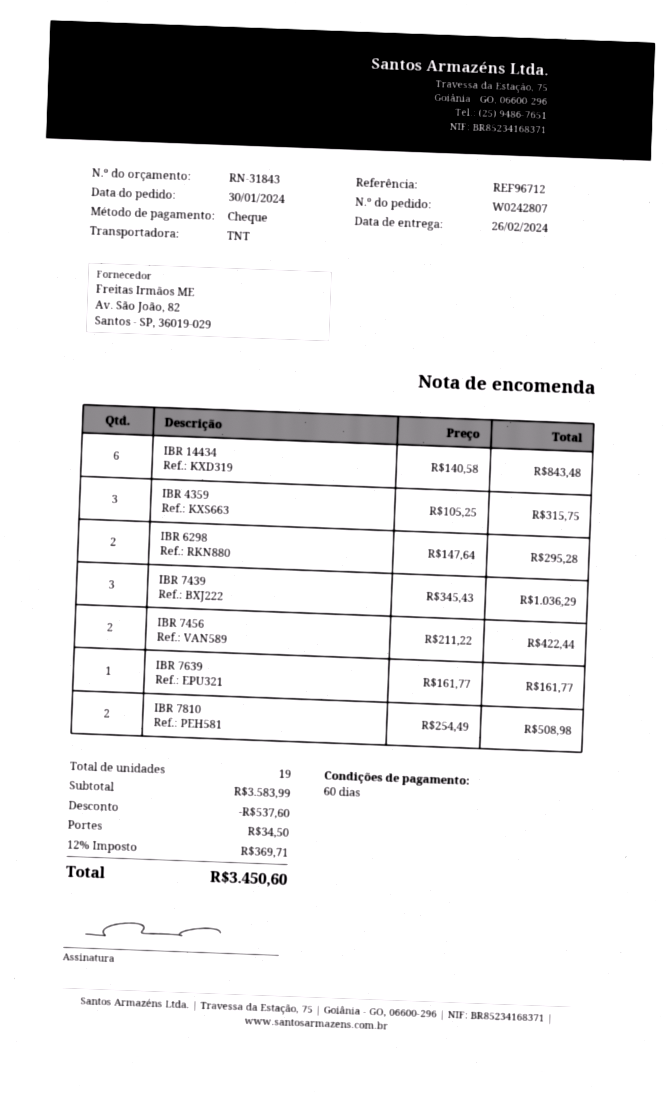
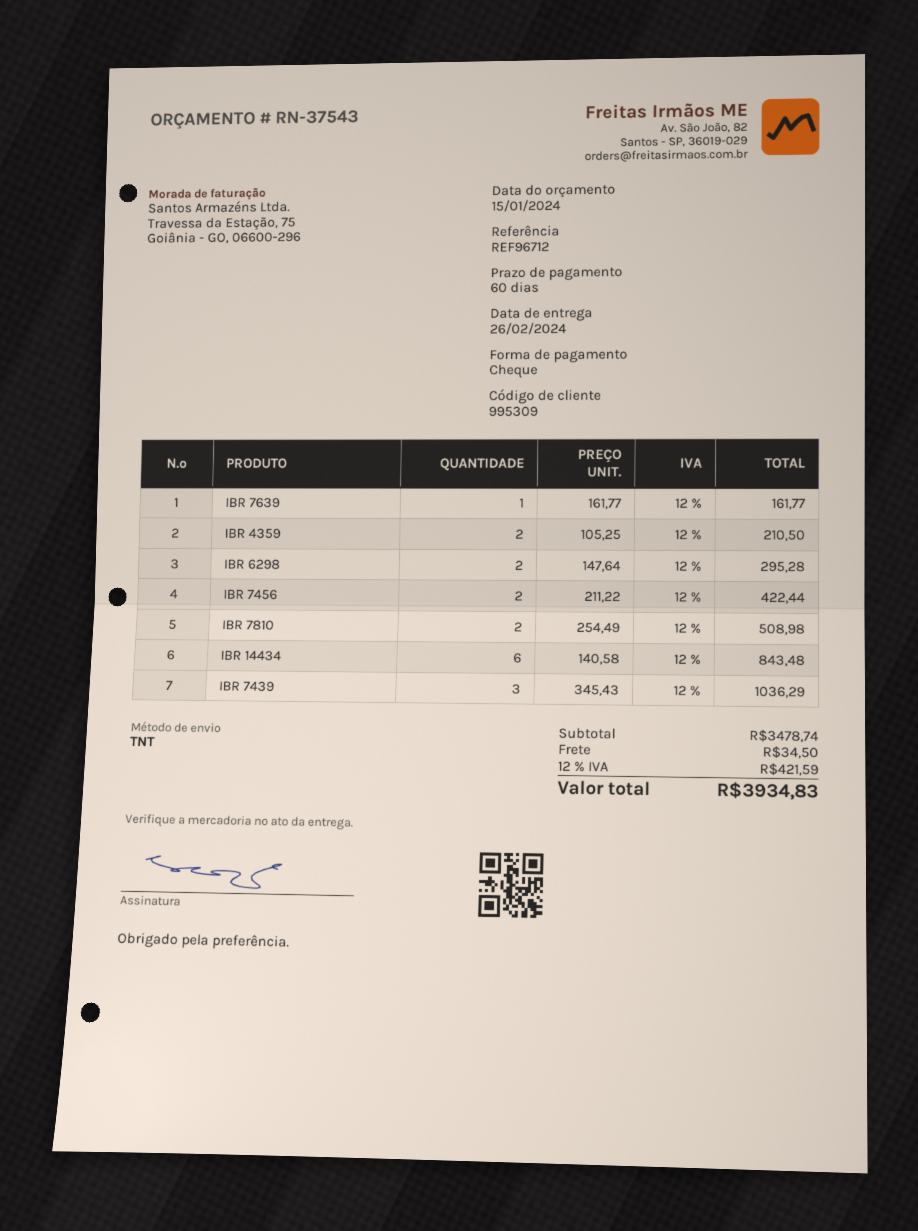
quote number: RN-31843 -> RN-37543
IBR 4359: 3 x 105.25 = 315.75 -> 2 x 105.25 = 210.50
subtotal: 3583.99 -> 3478.74
discount: 537.60 -> none
tax: 12% = 369.71 -> 12% = 421.59
total: 3450.60 -> 3934.83

